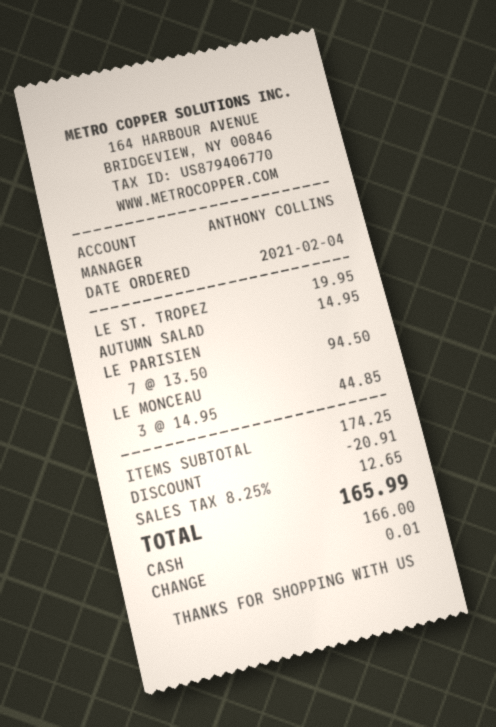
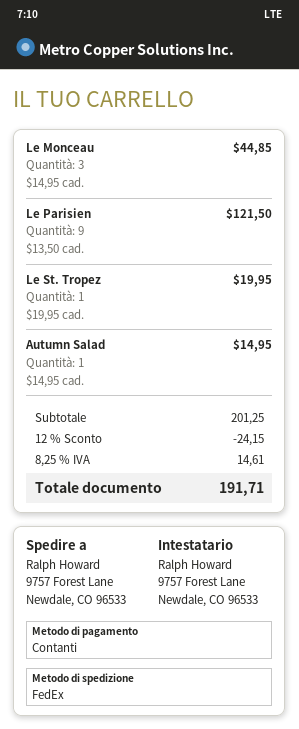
LE PARISIEN: 7 x 13.50 = 94.50 -> 9 x 13.50 = 121.50
subtotal: 174.25 -> 201.25
discount: 20.91 -> 24.15
tax: 8.25% = 12.65 -> 8.25% = 14.61
total: 165.99 -> 191.71

